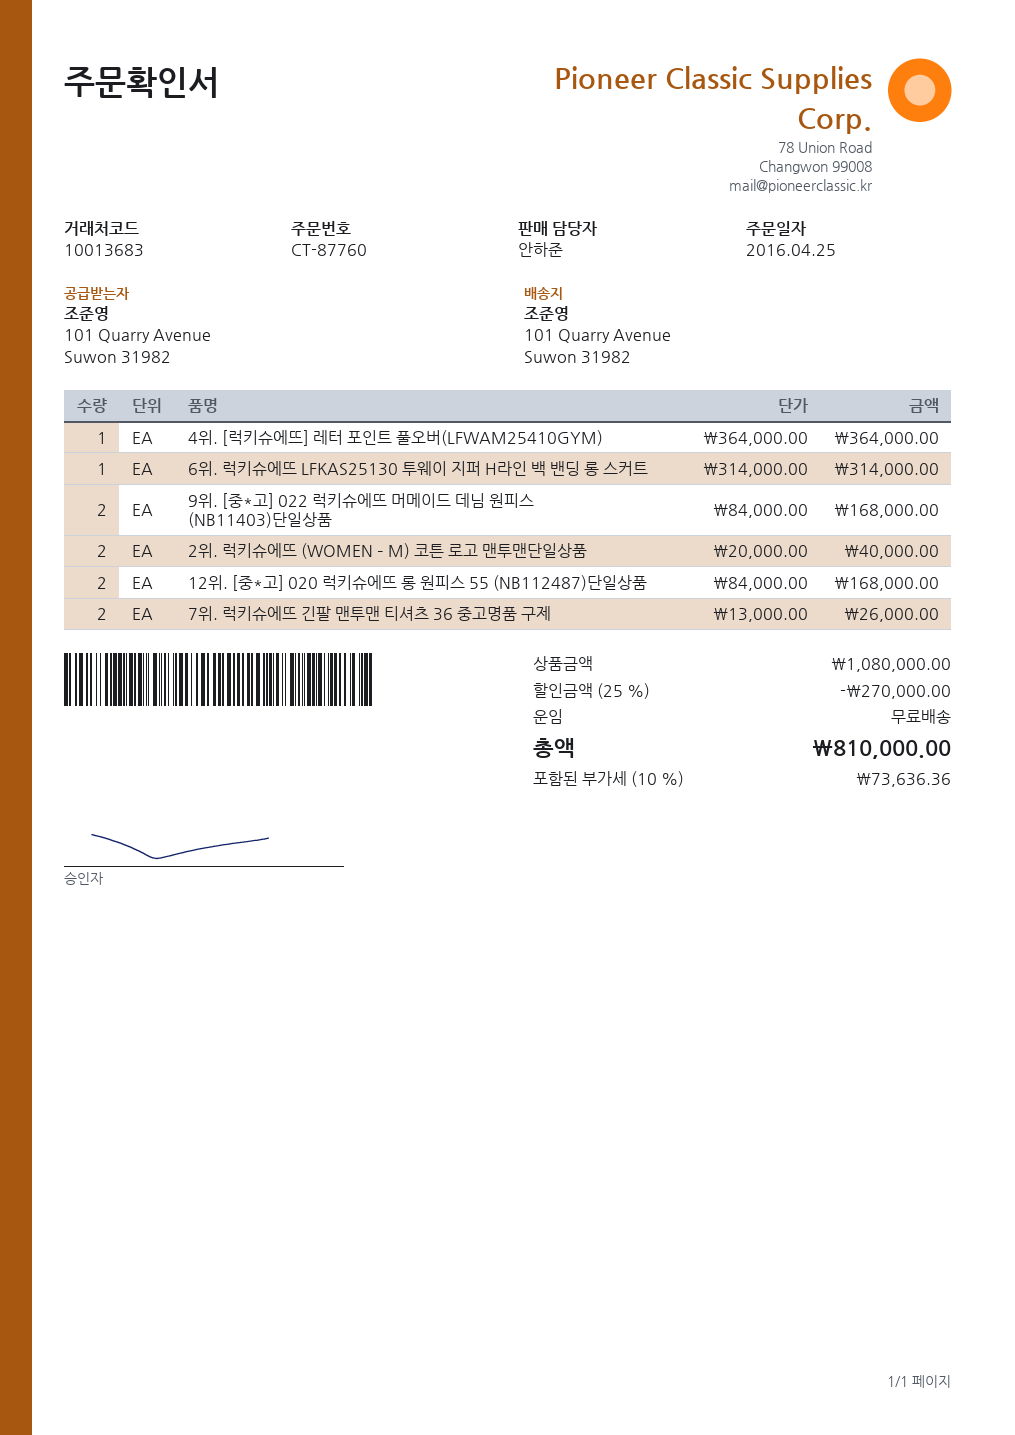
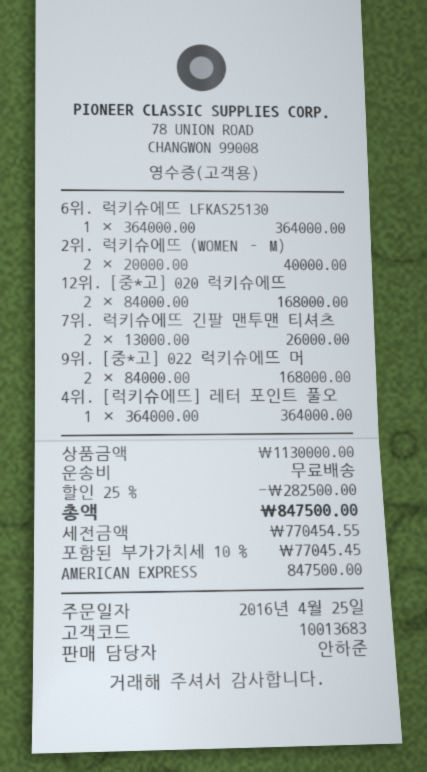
6위. 럭키슈에뜨 LFKAS25130 투웨이 지퍼 H라인 백 밴딩 롱 스커트: 1 x 314000.00 = 314000.00 -> 1 x 364000.00 = 364000.00
subtotal: 1080000.00 -> 1130000.00
discount: 25% = 270000.00 -> 25% = 282500.00
tax: 10% = 73636.36 -> 10% = 77045.45
total: 810000.00 -> 847500.00

